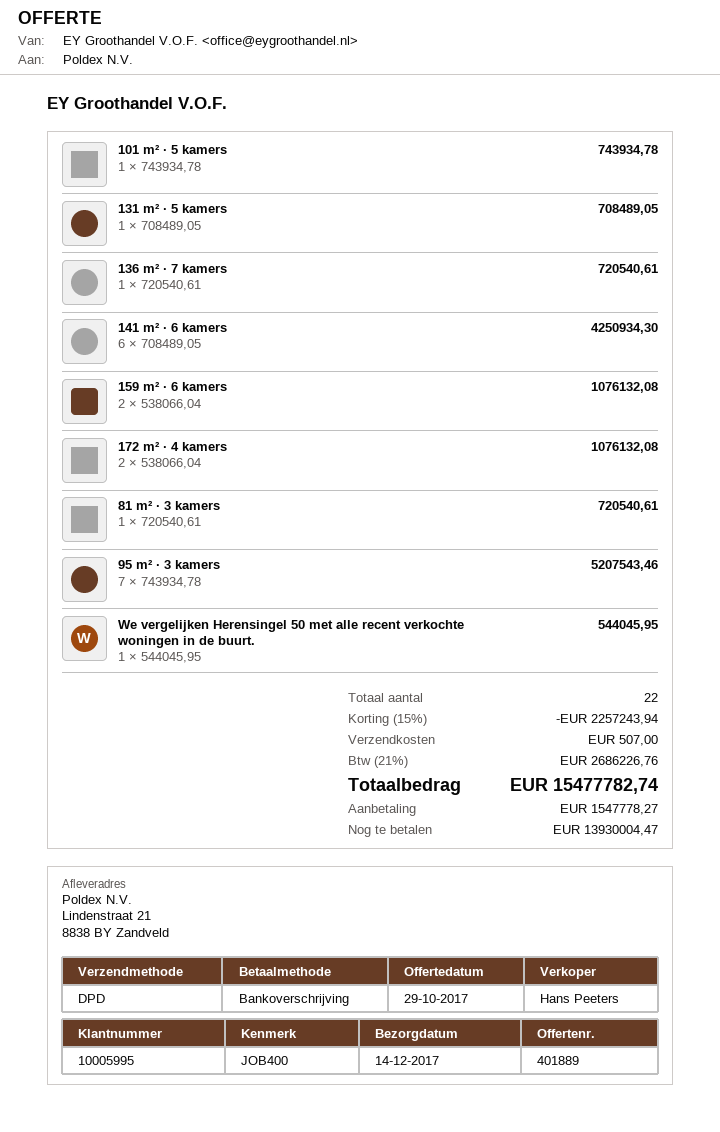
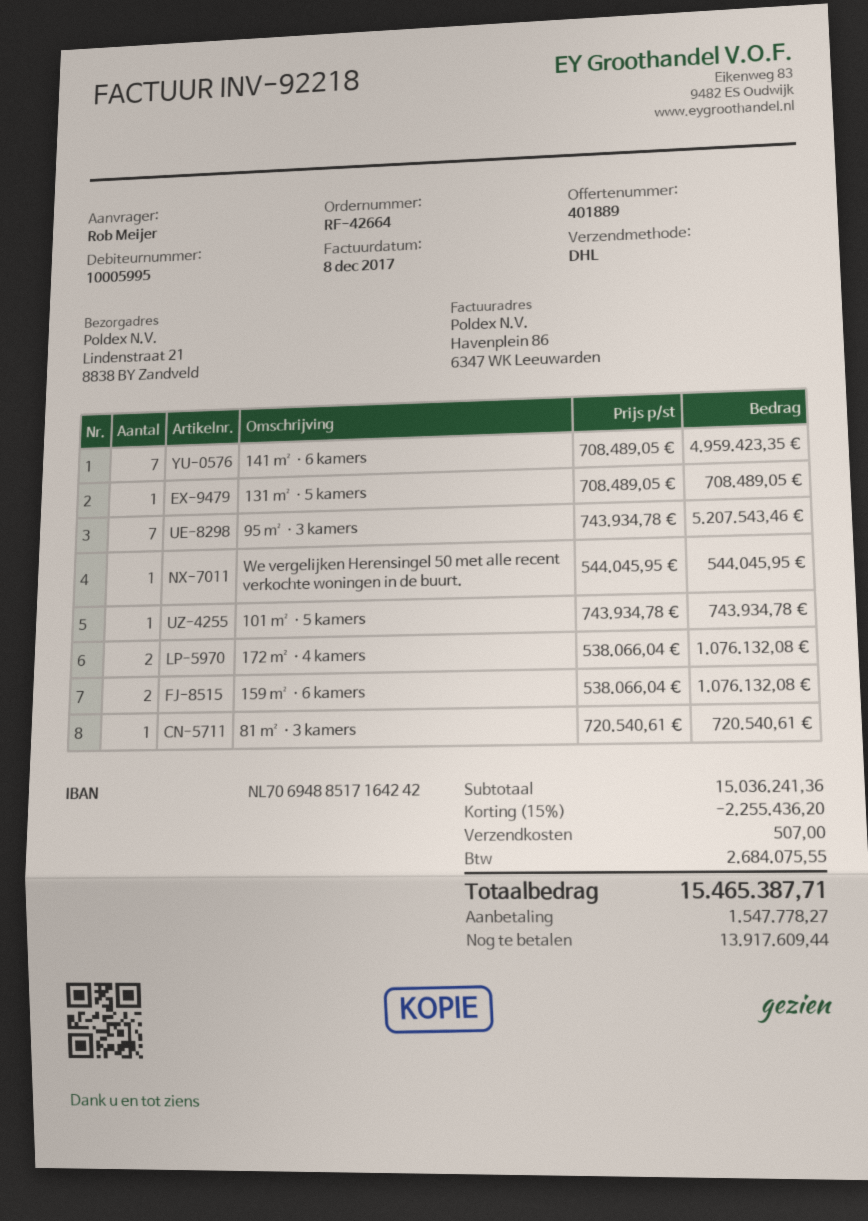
shipping method: DPD -> DHL
136 m² · 7 kamers: 1 x 720540.61 = 720540.61 -> none
141 m² · 6 kamers: 6 x 708489.05 = 4250934.30 -> 7 x 708489.05 = 4959423.35
discount: 15% = 2257243.94 -> 15% = 2255436.20
tax: 2686226.76 -> 2684075.55
total: 15477782.74 -> 15465387.71
balance: 13930004.47 -> 13917609.44

